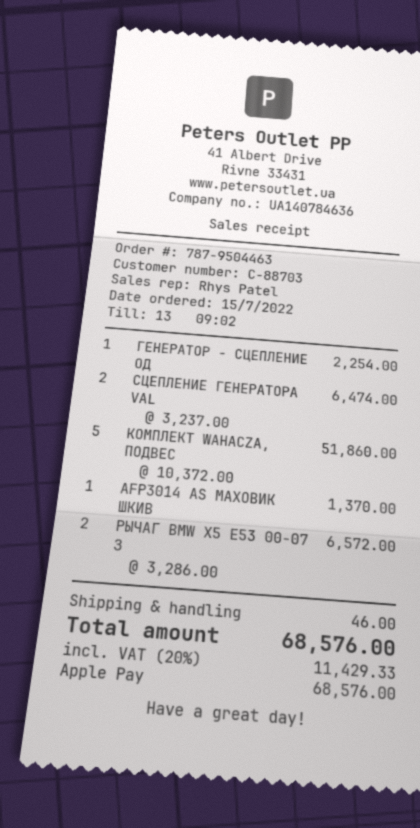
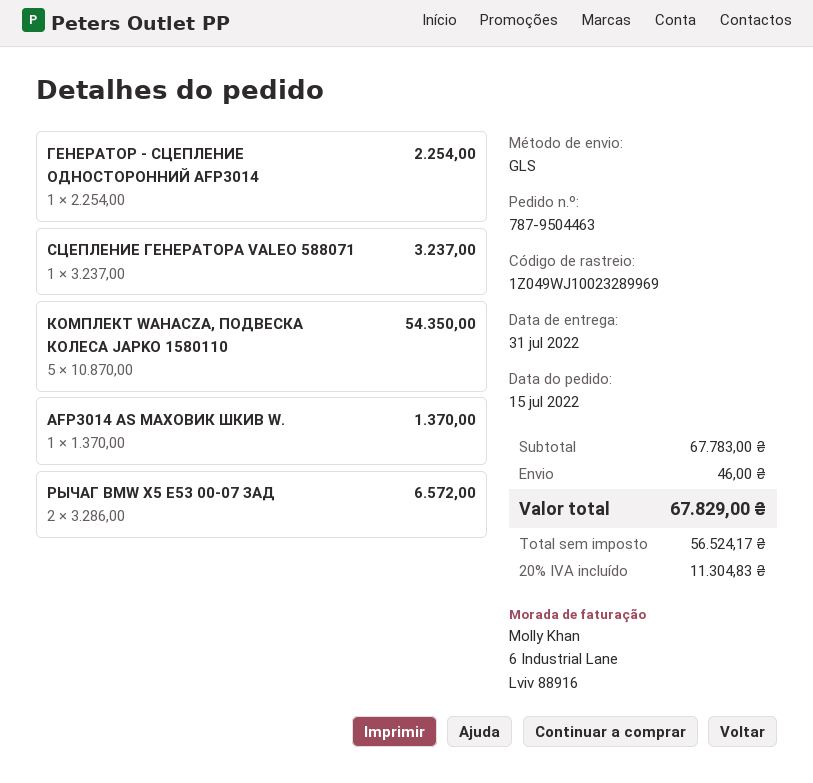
СЦЕПЛЕНИЕ ГЕНЕРАТОРА VAL: 2 x 3237.00 = 6474.00 -> 1 x 3237.00 = 3237.00
КОМПЛЕКТ WAHACZA, ПОДВЕС: 5 x 10372.00 = 51860.00 -> 5 x 10870.00 = 54350.00
tax: 20% = 11429.33 -> 20% = 11304.83
total: 68576.00 -> 67829.00

